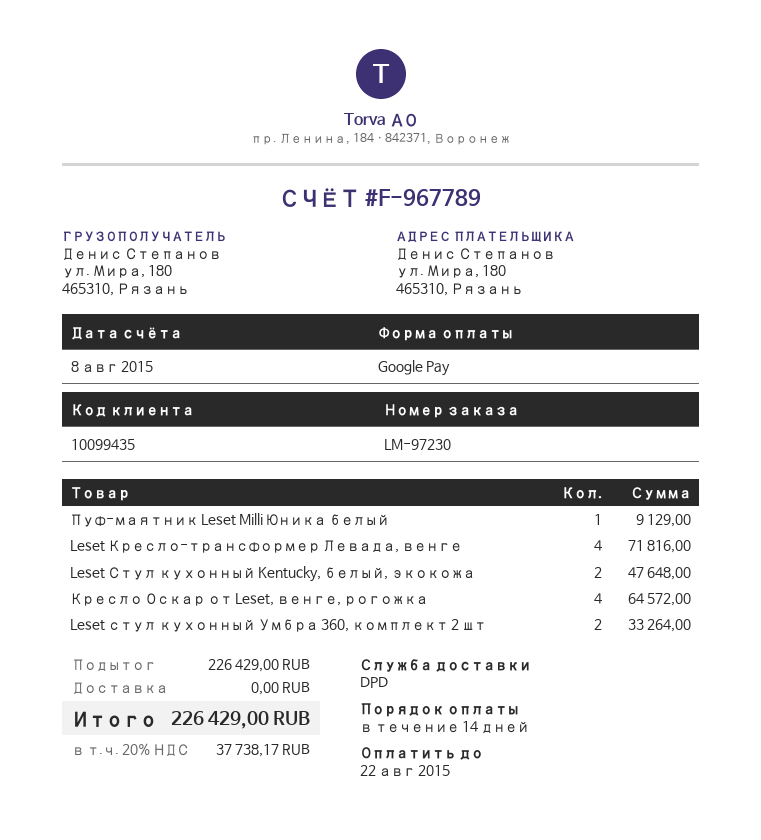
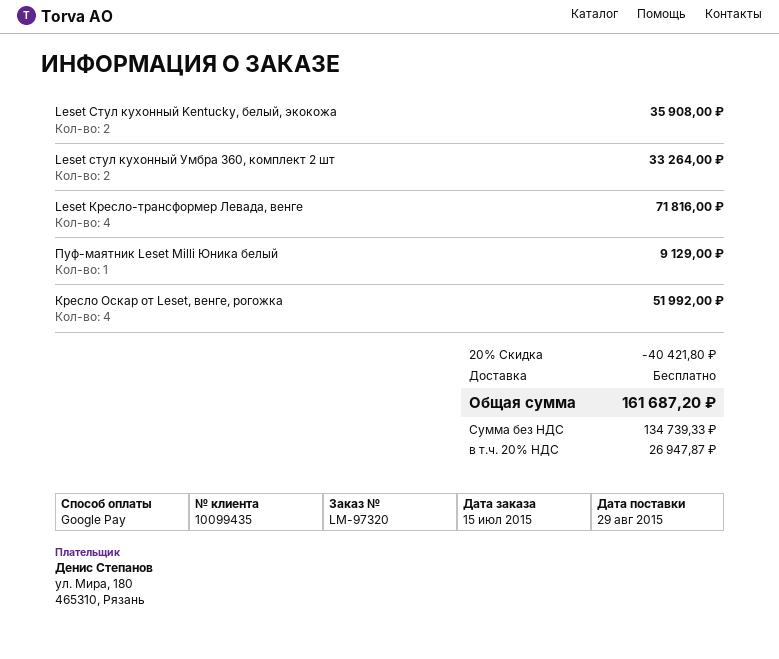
order number: LM-97230 -> LM-97320
Leset Стул кухонный Kentucky, белый, экокожа: 2 for 47648.00 -> 2 for 35908.00
Кресло Оскар от Leset, венге, рогожка: 4 for 64572.00 -> 4 for 51992.00
discount: none -> 20% = 40421.80
tax: 20% = 37738.17 -> 20% = 26947.87
total: 226429.00 -> 161687.20

